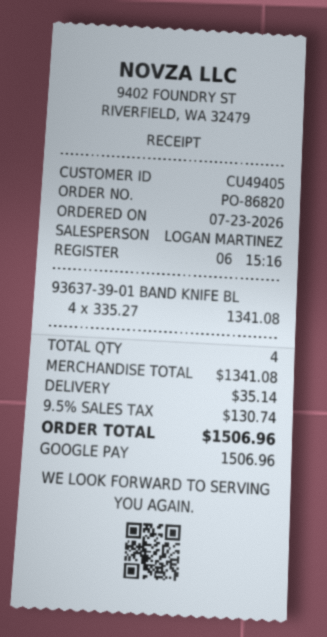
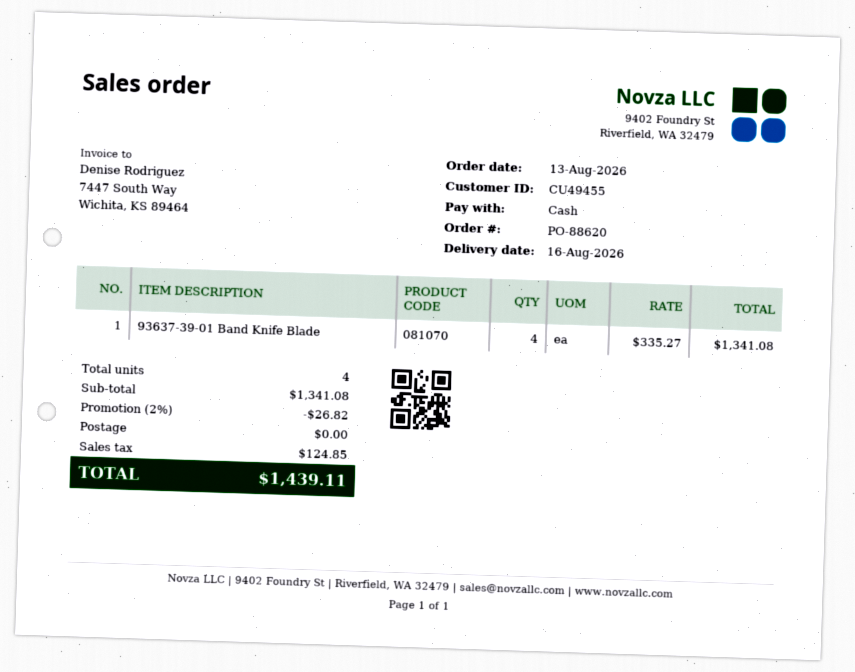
order number: PO-86820 -> PO-88620
order date: 2026-07-23 -> 2026-08-13
customer number: CU49405 -> CU49455
payment method: Google Pay -> cash
discount: none -> 2% = 26.82
shipping: 35.14 -> 0.00
tax: 130.74 -> 124.85
total: 1506.96 -> 1439.11

